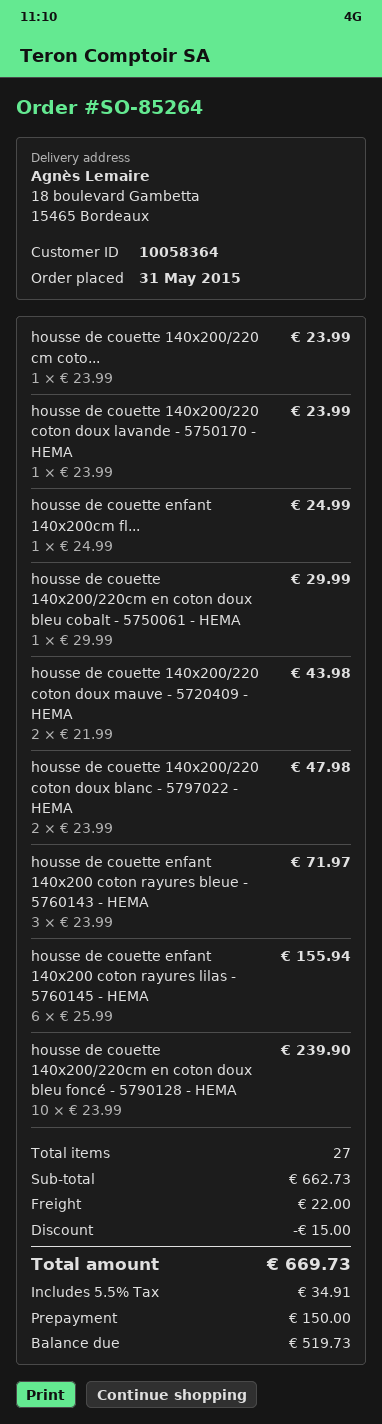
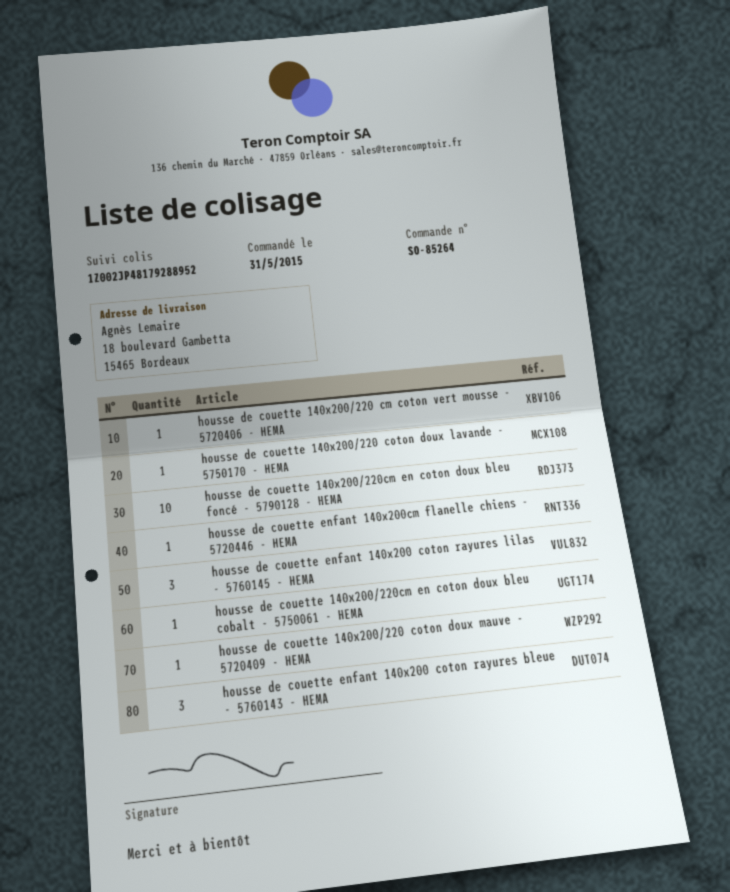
housse de couette 140x200/220 coton doux mauve - 5720409 - HEMA: 2 -> 1
housse de couette 140x200/220 coton doux blanc - 5797022 - HEMA: 2 -> none
housse de couette enfant 140x200 coton rayures lilas - 5760145 - HEMA: 6 -> 3

